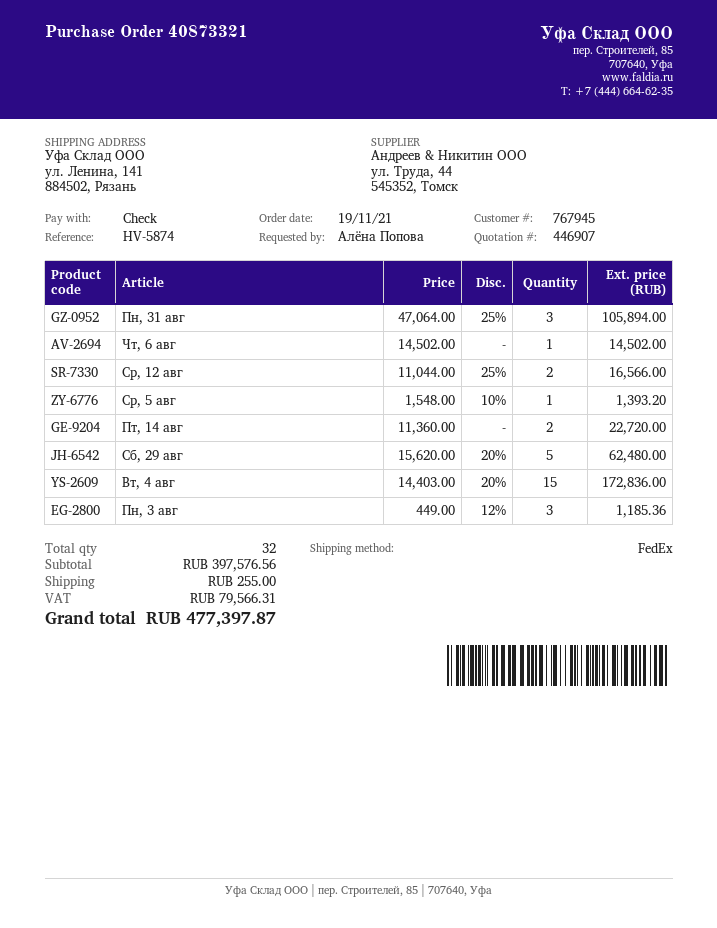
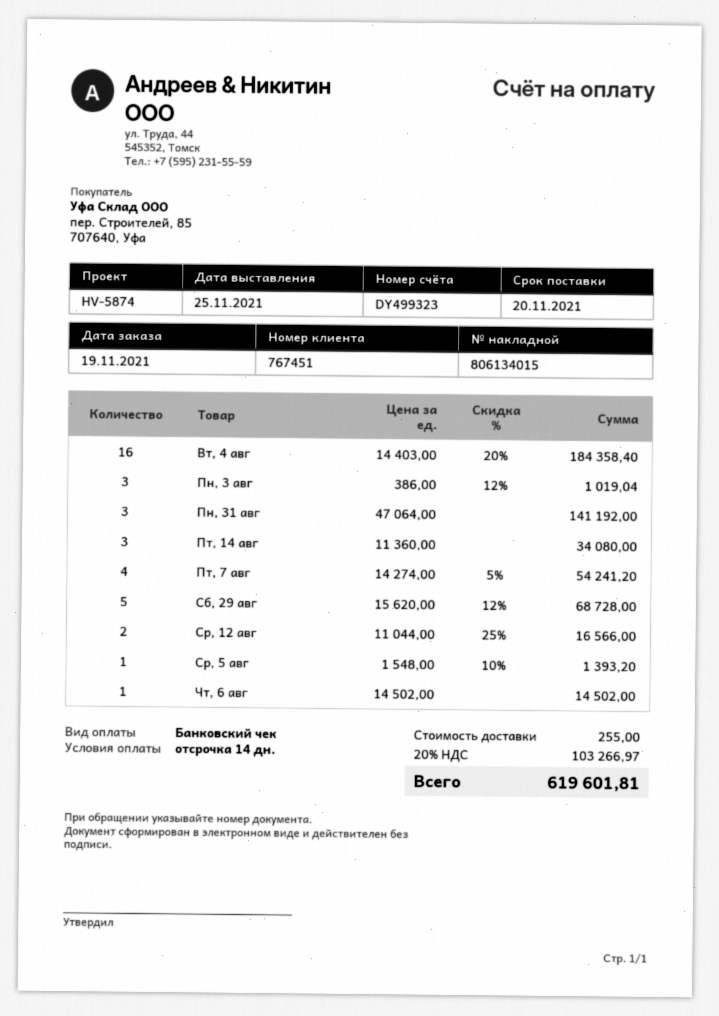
customer number: 767945 -> 767451
Пн, 31 авг: 3 x 47064.00 - 25% = 105894.00 -> 3 x 47064.00 = 141192.00
Пт, 14 авг: 2 x 11360.00 = 22720.00 -> 3 x 11360.00 = 34080.00
Сб, 29 авг: 5 x 15620.00 - 20% = 62480.00 -> 5 x 15620.00 - 12% = 68728.00
Вт, 4 авг: 15 x 14403.00 - 20% = 172836.00 -> 16 x 14403.00 - 20% = 184358.40
Пн, 3 авг: 3 x 449.00 - 12% = 1185.36 -> 3 x 386.00 - 12% = 1019.04
Пт, 7 авг: none -> 4 x 14274.00 - 5% = 54241.20
tax: 79566.31 -> 103266.97
total: 477397.87 -> 619601.81

